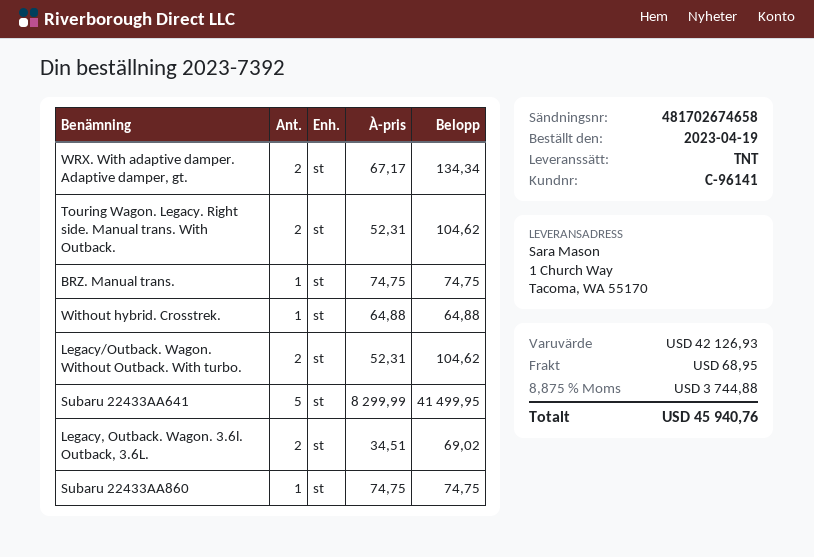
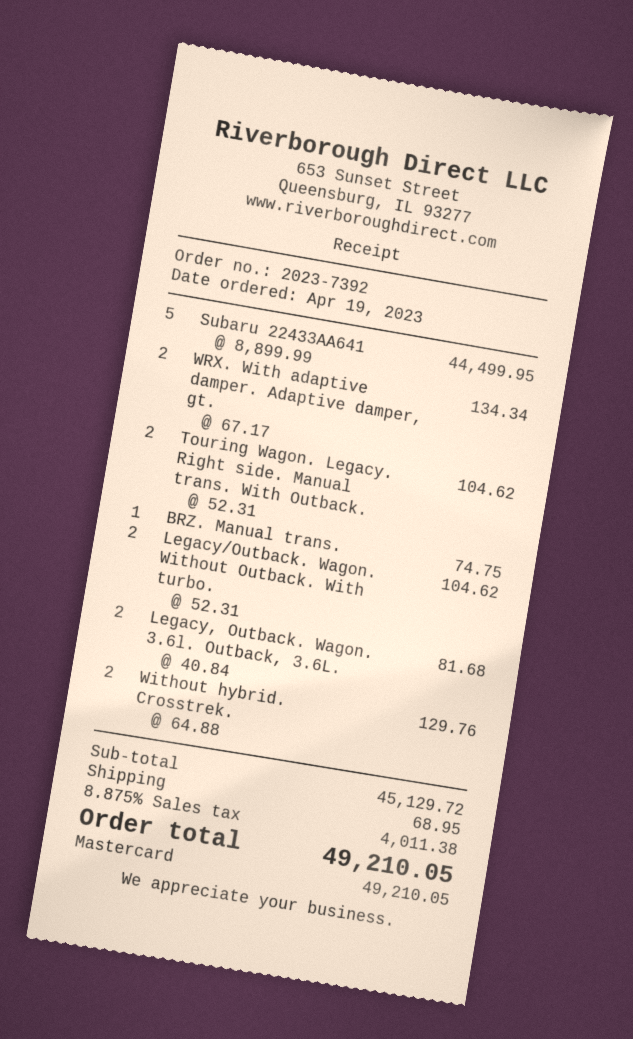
Without hybrid. Crosstrek.: 1 x 64.88 = 64.88 -> 2 x 64.88 = 129.76
Subaru 22433AA641: 5 x 8299.99 = 41499.95 -> 5 x 8899.99 = 44499.95
Legacy, Outback. Wagon. 3.6l. Outback, 3.6L.: 2 x 34.51 = 69.02 -> 2 x 40.84 = 81.68
Subaru 22433AA860: 1 x 74.75 = 74.75 -> none
subtotal: 42126.93 -> 45129.72
tax: 8.875% = 3744.88 -> 8.875% = 4011.38
total: 45940.76 -> 49210.05

